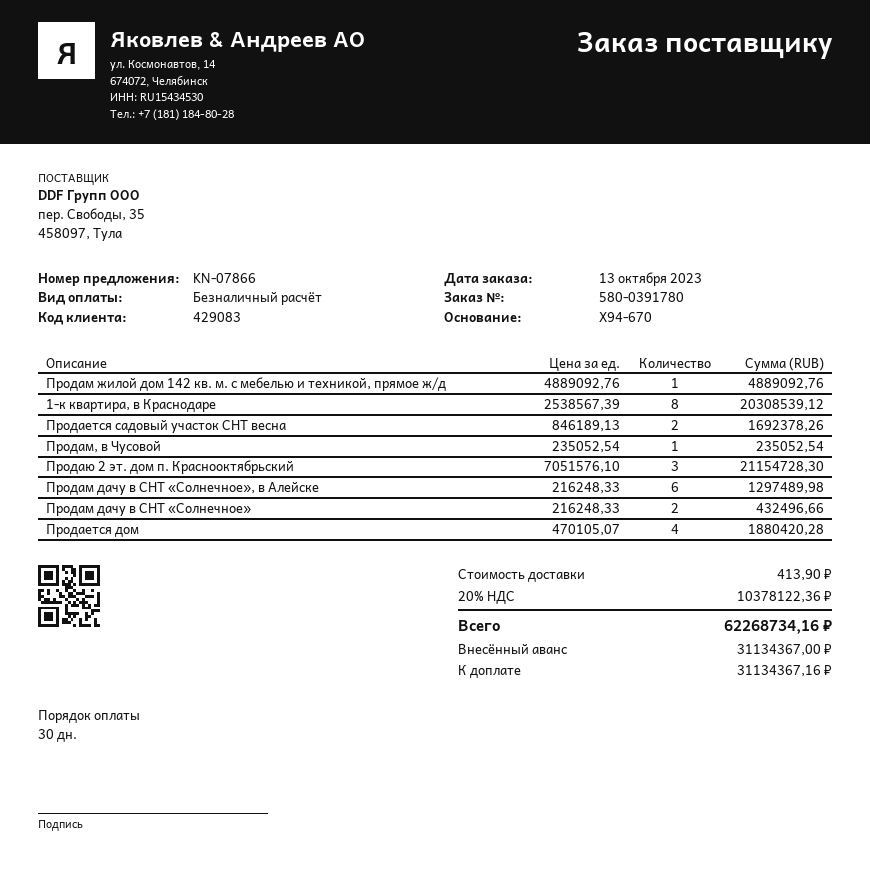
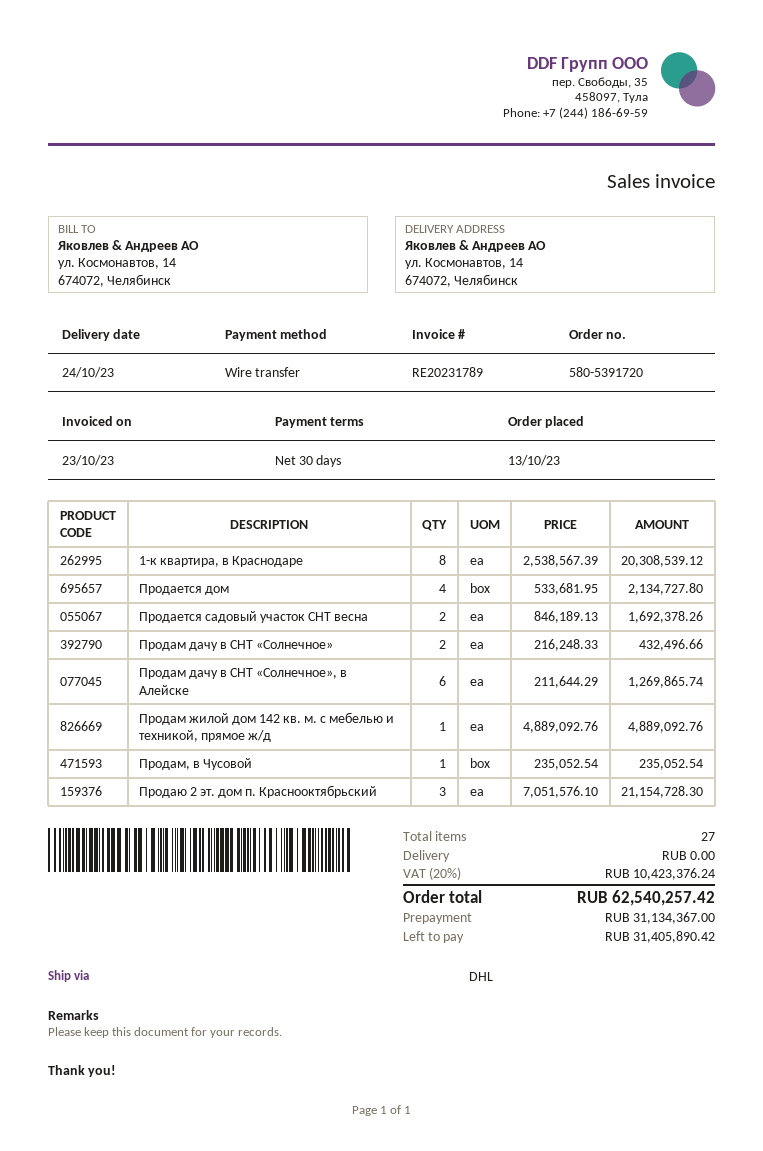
order number: 580-0391780 -> 580-5391720
Продам дачу в СНТ «Солнечное», в Алейске: 6 x 216248.33 = 1297489.98 -> 6 x 211644.29 = 1269865.74
Продается дом: 4 x 470105.07 = 1880420.28 -> 4 x 533681.95 = 2134727.80
shipping: 413.90 -> 0.00
tax: 20% = 10378122.36 -> 20% = 10423376.24
total: 62268734.16 -> 62540257.42
balance: 31134367.16 -> 31405890.42

